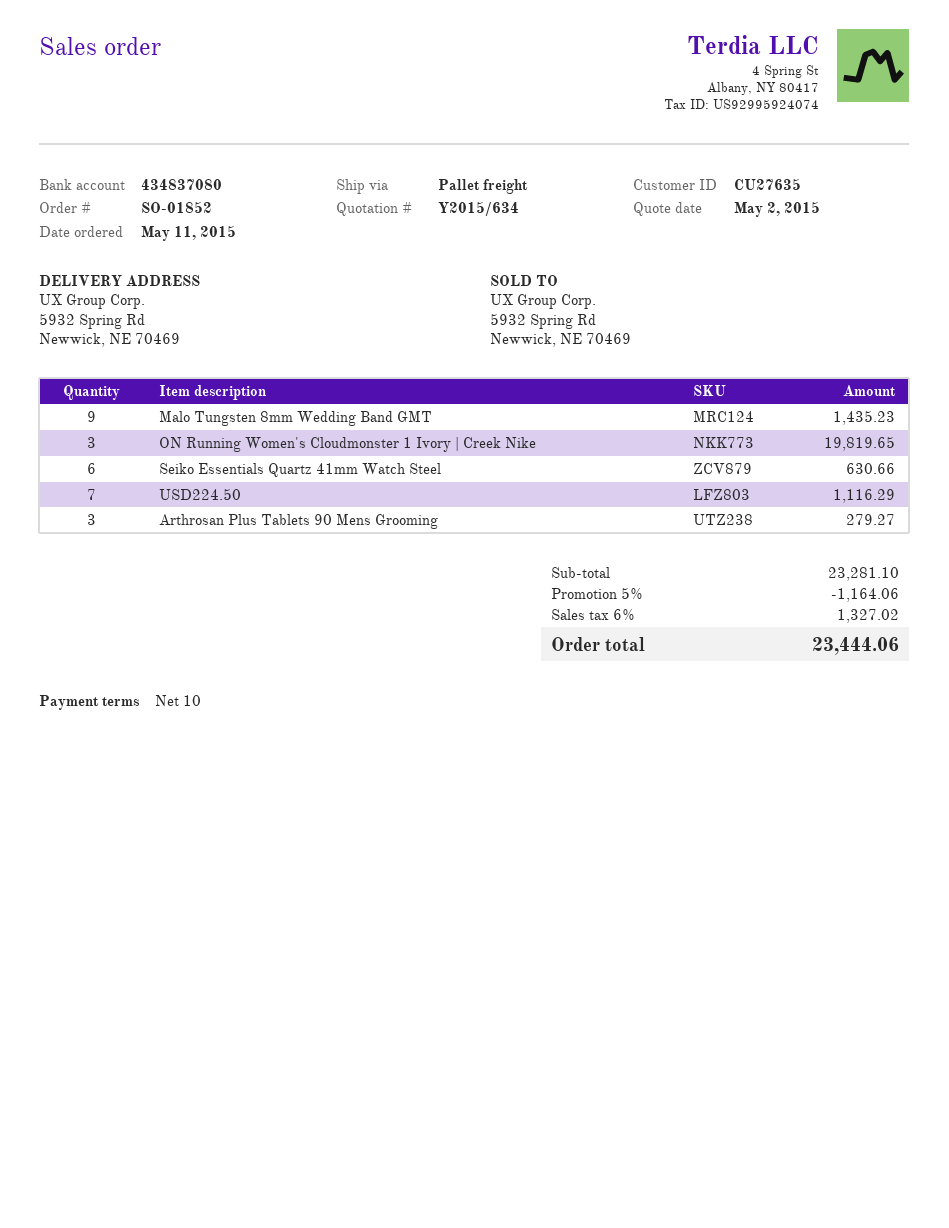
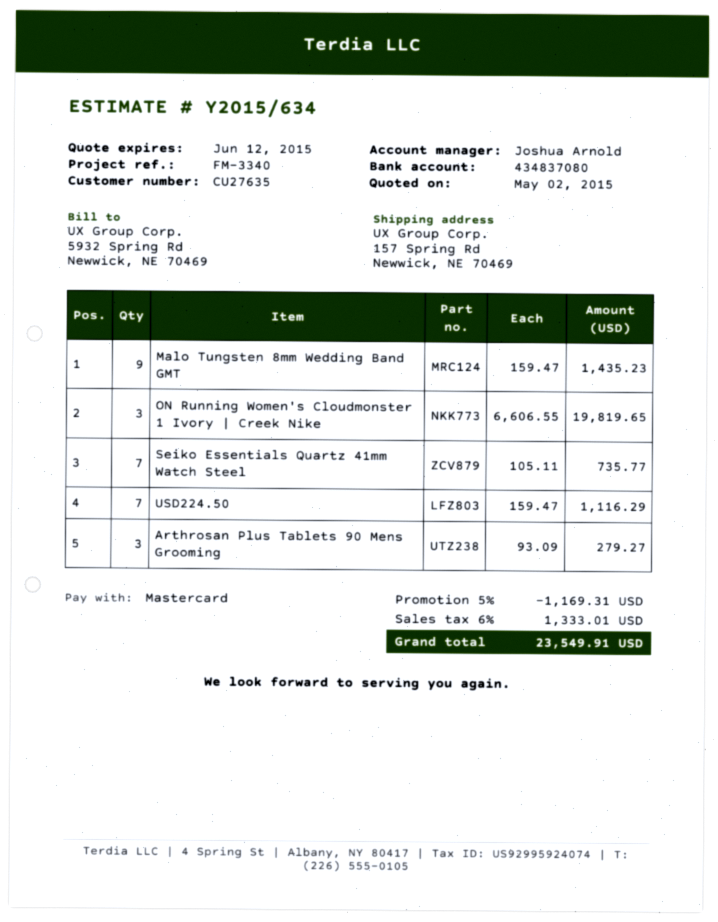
ship to: 5932 Spring Rd, Newwick, NE 70469 -> 157 Spring Rd, Newwick, NE 70469
Seiko Essentials Quartz 41mm Watch Steel: 6 for 630.66 -> 7 for 735.77
discount: 5% = 1164.06 -> 5% = 1169.31
tax: 6% = 1327.02 -> 6% = 1333.01
total: 23444.06 -> 23549.91

